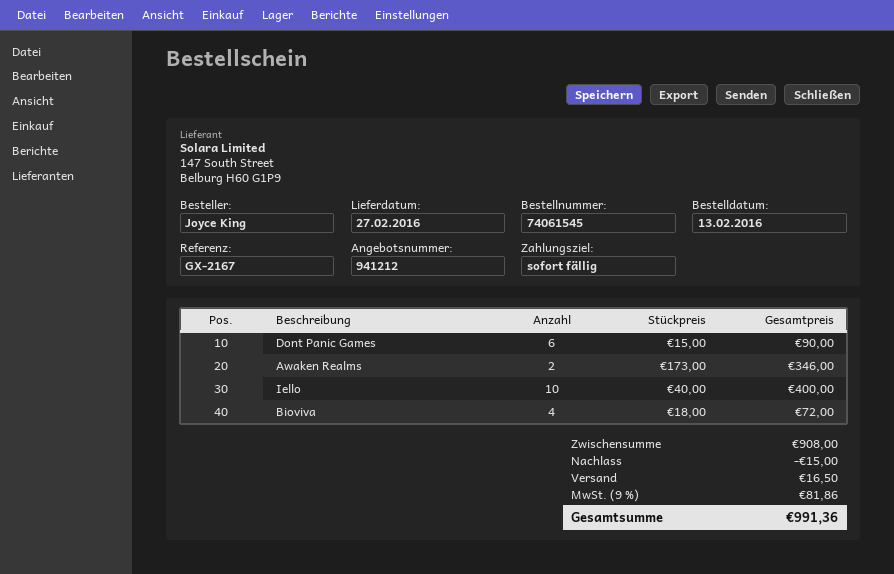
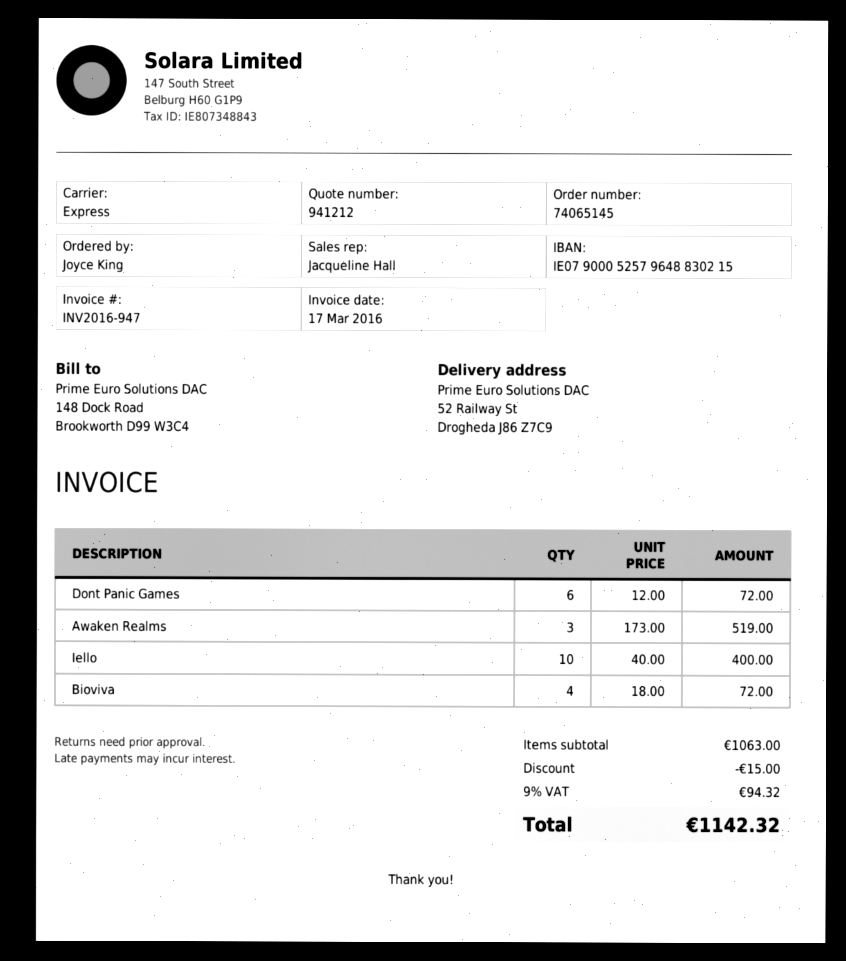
order number: 74061545 -> 74065145
Dont Panic Games: 6 x 15.00 = 90.00 -> 6 x 12.00 = 72.00
Awaken Realms: 2 x 173.00 = 346.00 -> 3 x 173.00 = 519.00
subtotal: 908.00 -> 1063.00
shipping: 16.50 -> none
tax: 9% = 81.86 -> 9% = 94.32
total: 991.36 -> 1142.32

